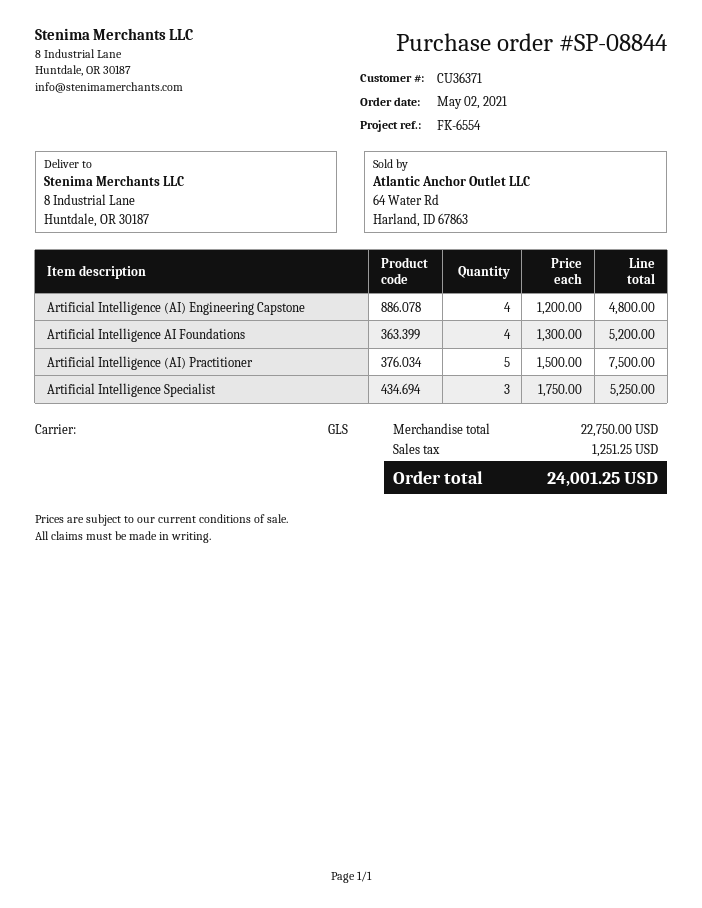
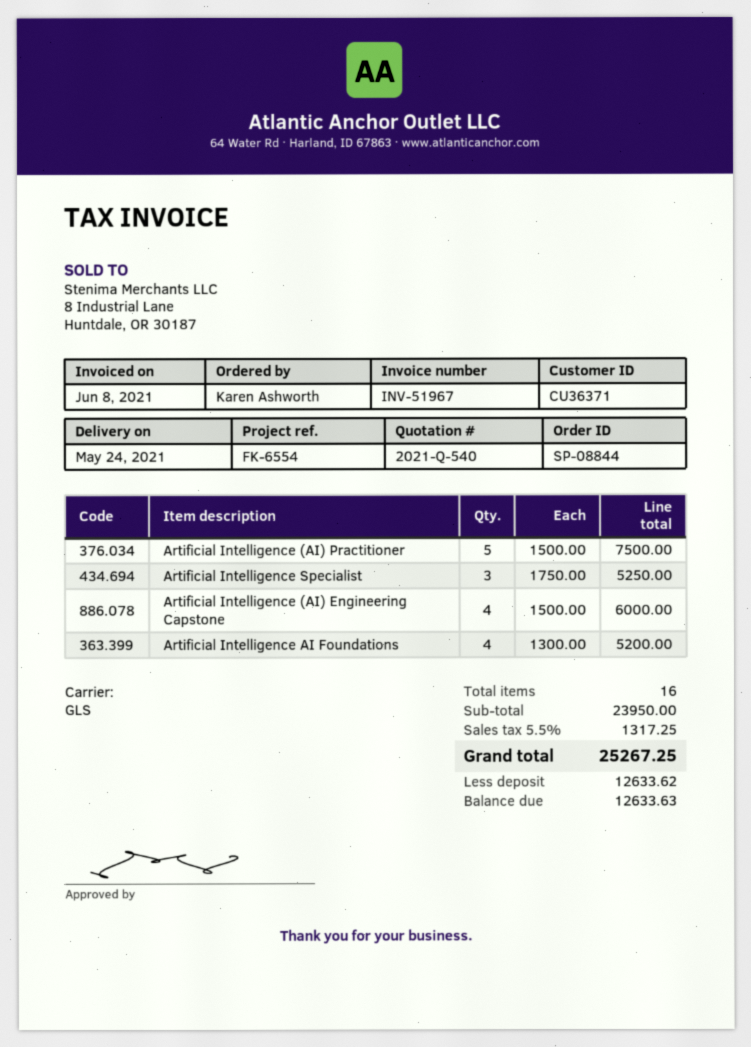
Artificial Intelligence (AI) Engineering Capstone: 4 x 1200.00 = 4800.00 -> 4 x 1500.00 = 6000.00
subtotal: 22750.00 -> 23950.00
tax: 1251.25 -> 1317.25
total: 24001.25 -> 25267.25

